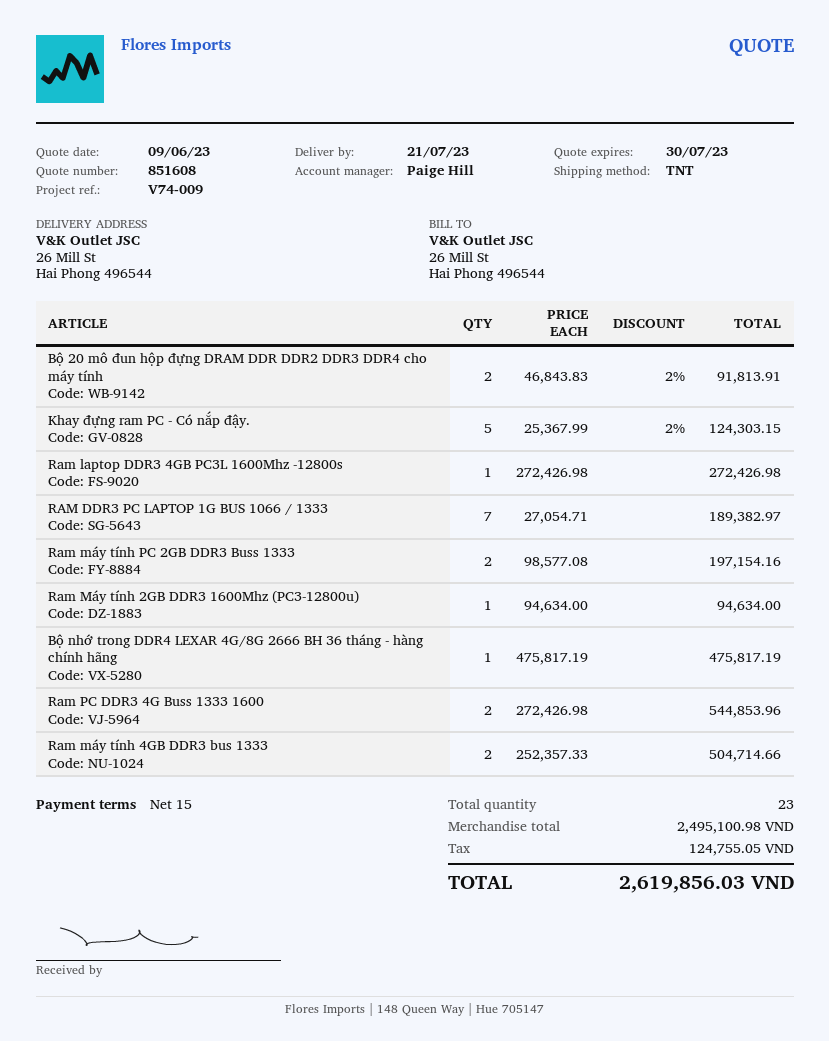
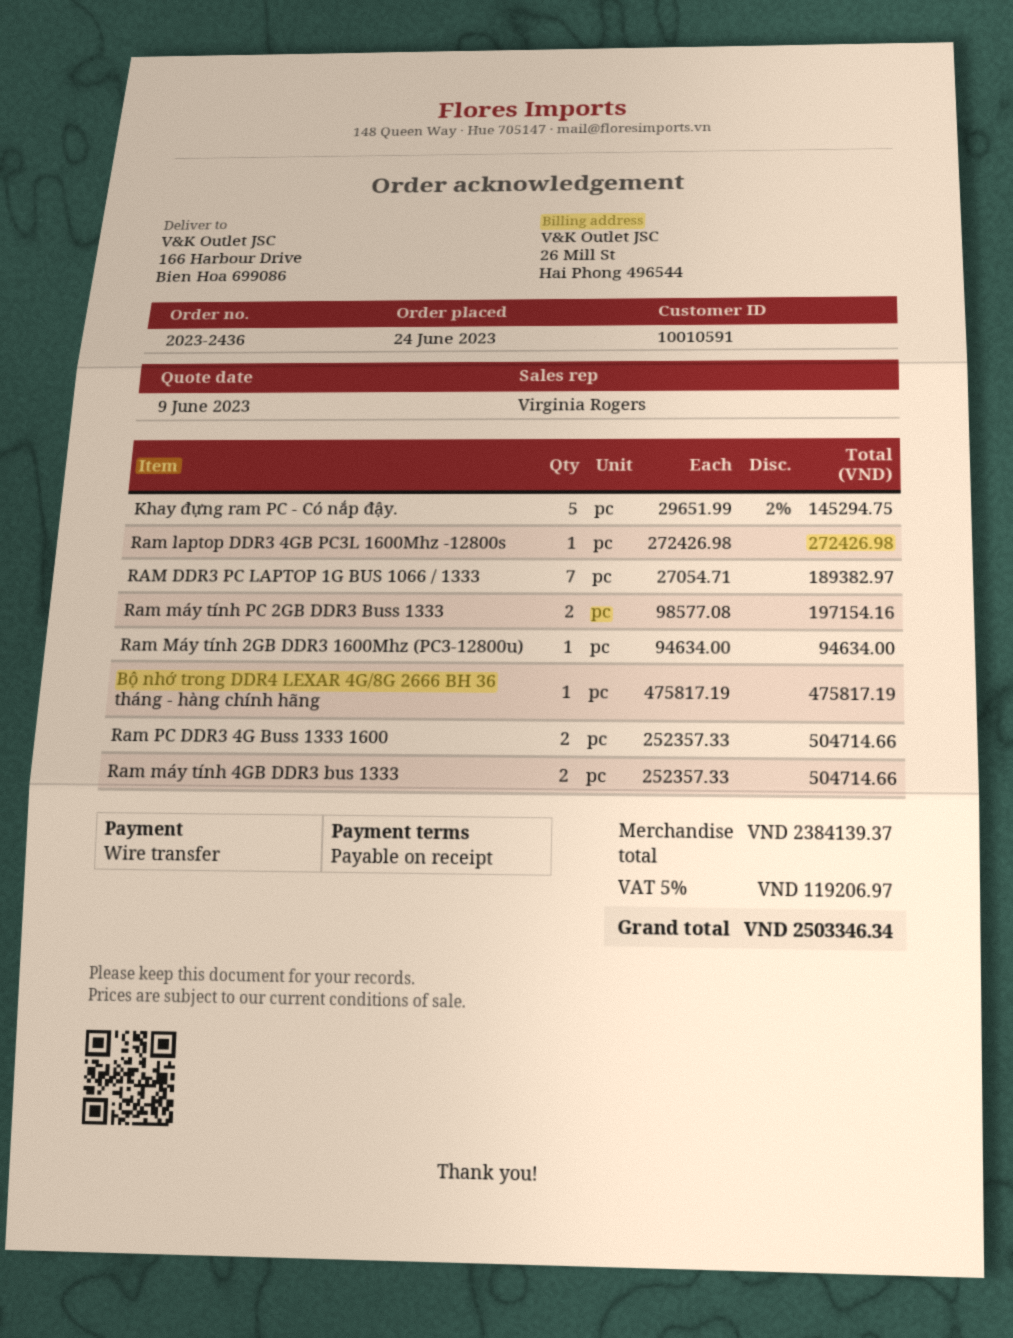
payment terms: 15 days -> on receipt
sales rep: Paige Hill -> Virginia Rogers
ship to: 26 Mill St, Hai Phong 496544 -> 166 Harbour Drive, Bien Hoa 699086
Bộ 20 mô đun hộp đựng DRAM DDR DDR2 DDR3 DDR4 cho máy tính: 2 x 46843.83 - 2% = 91813.91 -> none
Khay đựng ram PC - Có nắp đậy.: 5 x 25367.99 - 2% = 124303.15 -> 5 x 29651.99 - 2% = 145294.75
Ram PC DDR3 4G Buss 1333 1600: 2 x 272426.98 = 544853.96 -> 2 x 252357.33 = 504714.66
subtotal: 2495100.98 -> 2384139.37
tax: 124755.05 -> 119206.97
total: 2619856.03 -> 2503346.34

